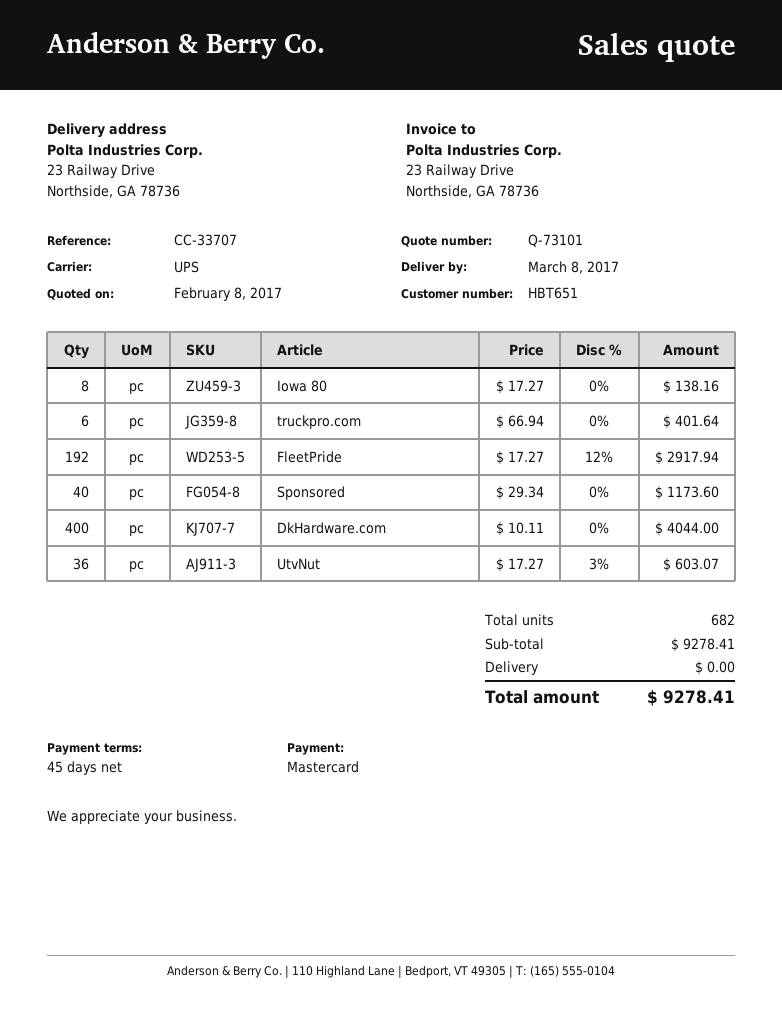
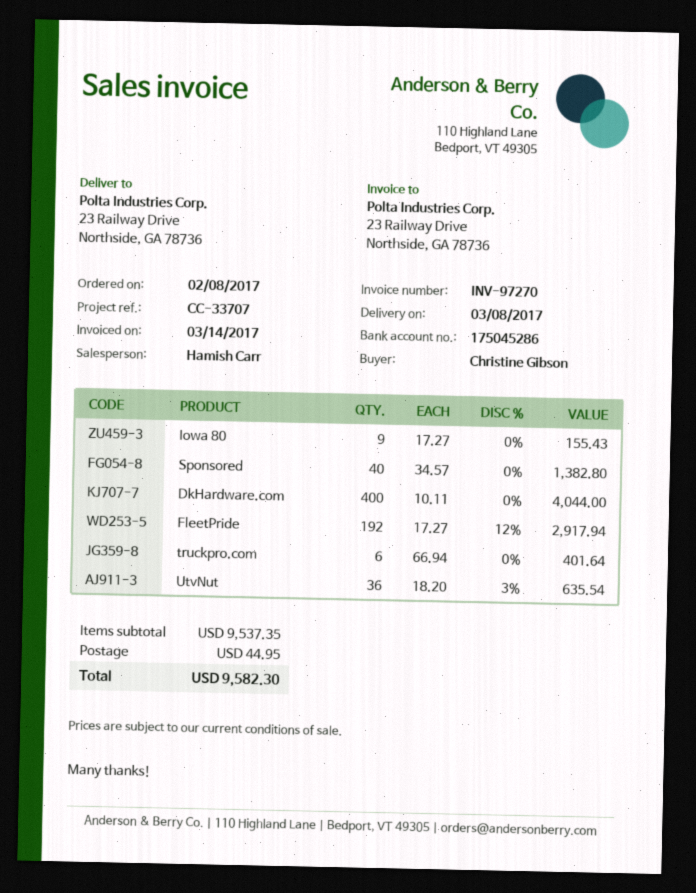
Iowa 80: 8 x 17.27 = 138.16 -> 9 x 17.27 = 155.43
Sponsored: 40 x 29.34 = 1173.60 -> 40 x 34.57 = 1382.80
UtvNut: 36 x 17.27 - 3% = 603.07 -> 36 x 18.20 - 3% = 635.54
subtotal: 9278.41 -> 9537.35
shipping: 0.00 -> 44.95
total: 9278.41 -> 9582.30

